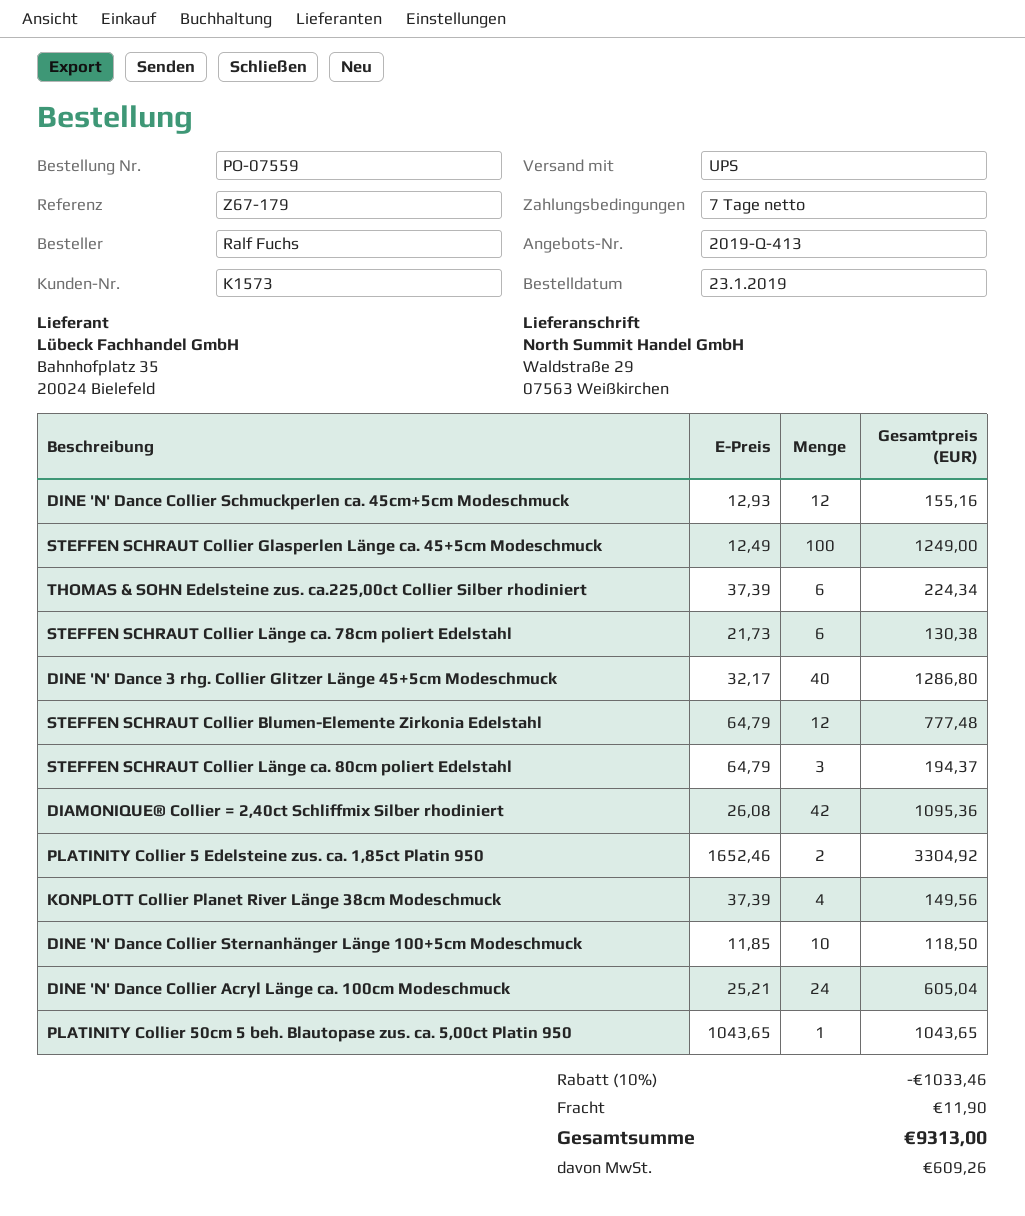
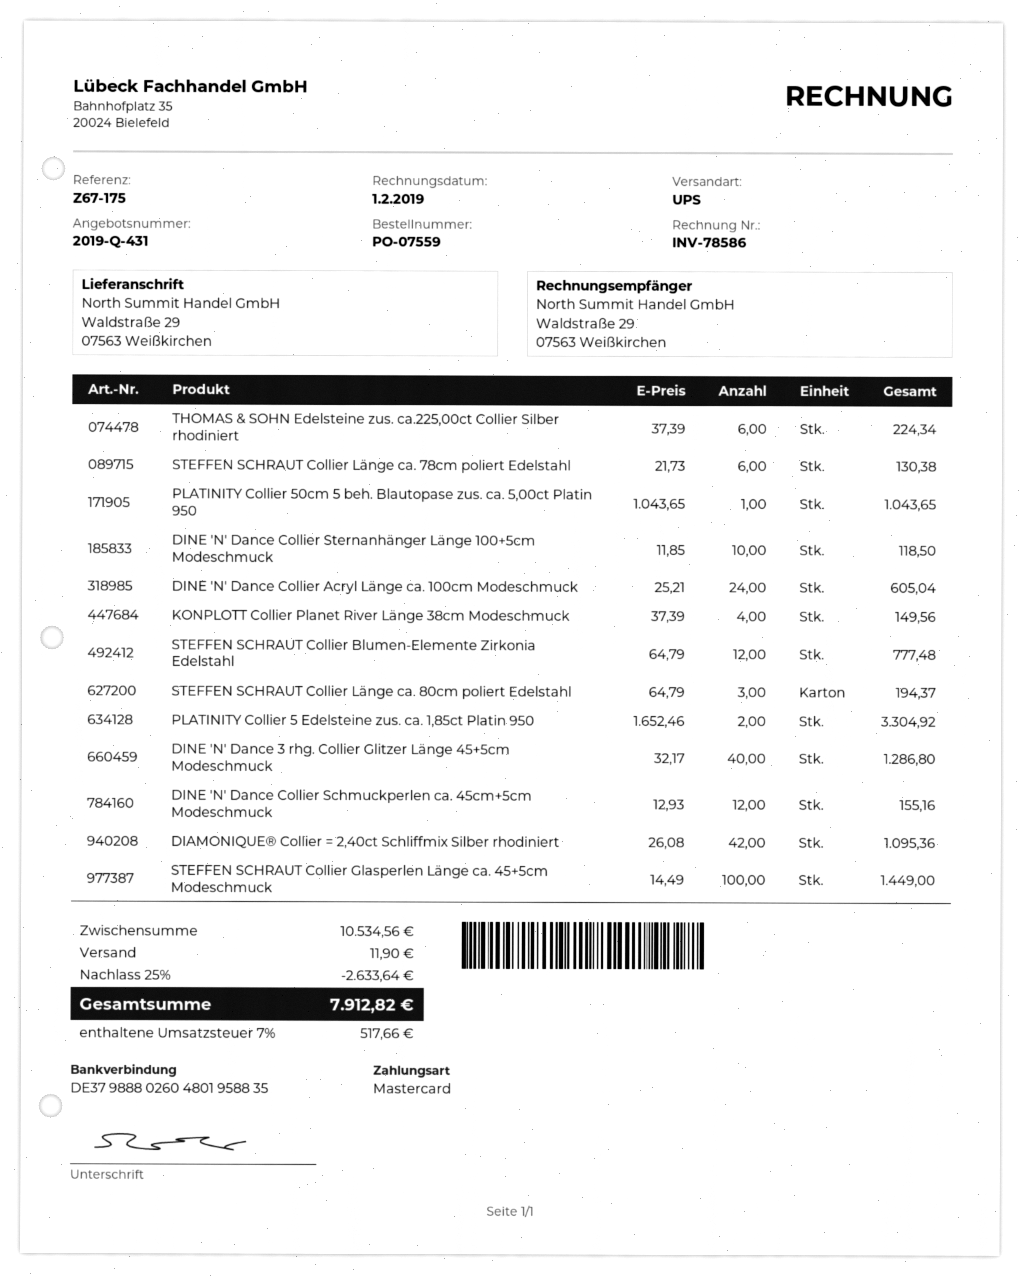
quote number: 2019-Q-413 -> 2019-Q-431
reference: Z67-179 -> Z67-175
STEFFEN SCHRAUT Collier Glasperlen Länge ca. 45+5cm Modeschmuck: 100 x 12.49 = 1249.00 -> 100 x 14.49 = 1449.00
discount: 10% = 1033.46 -> 25% = 2633.64
tax: 609.26 -> 517.66
total: 9313.00 -> 7912.82

